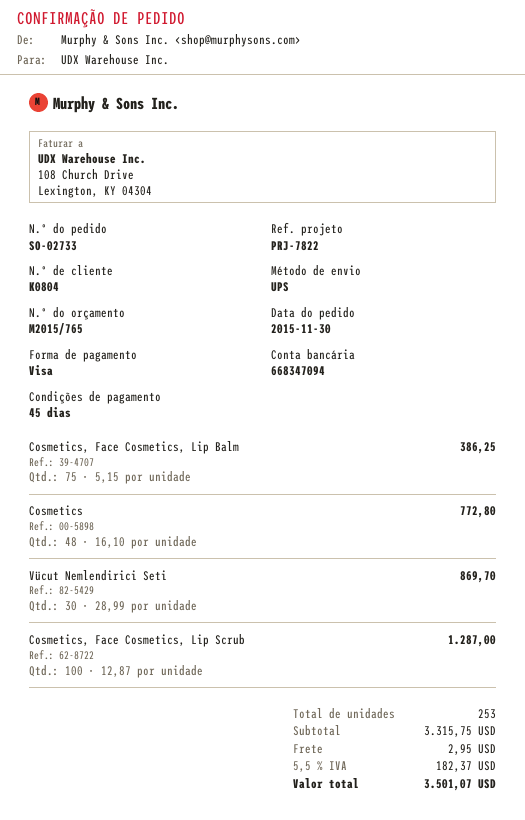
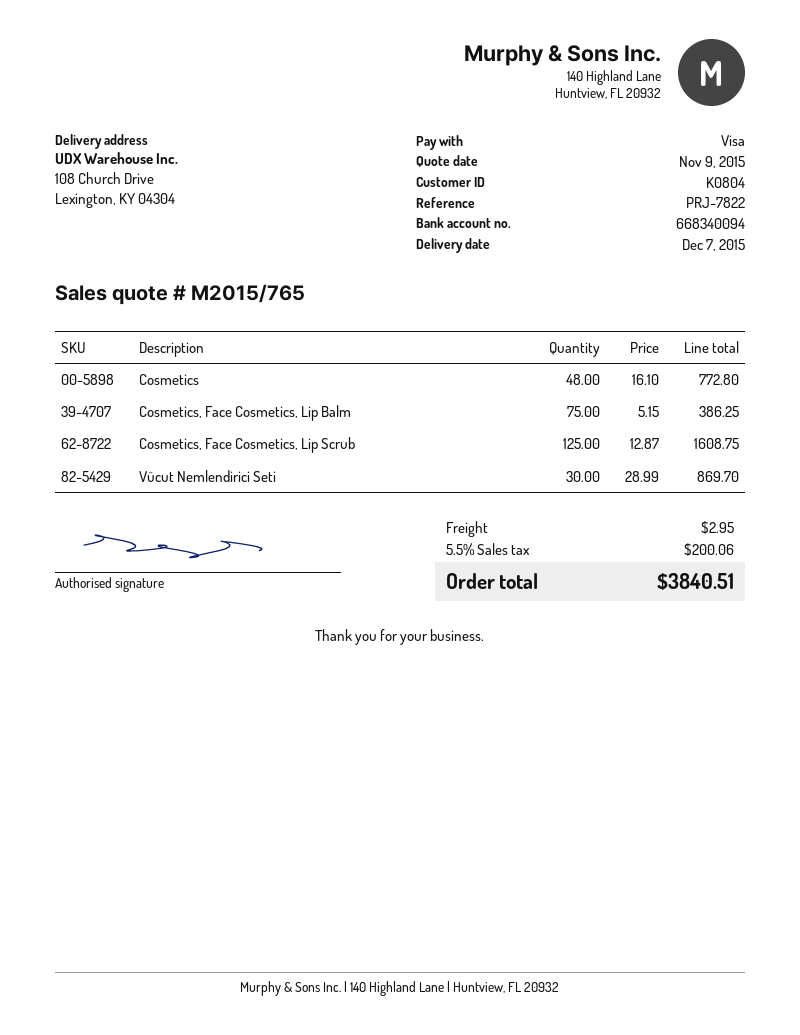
bank account: 668347094 -> 668340094
Cosmetics, Face Cosmetics, Lip Scrub: 100 x 12.87 = 1287.00 -> 125 x 12.87 = 1608.75
tax: 5.5% = 182.37 -> 5.5% = 200.06
total: 3501.07 -> 3840.51

